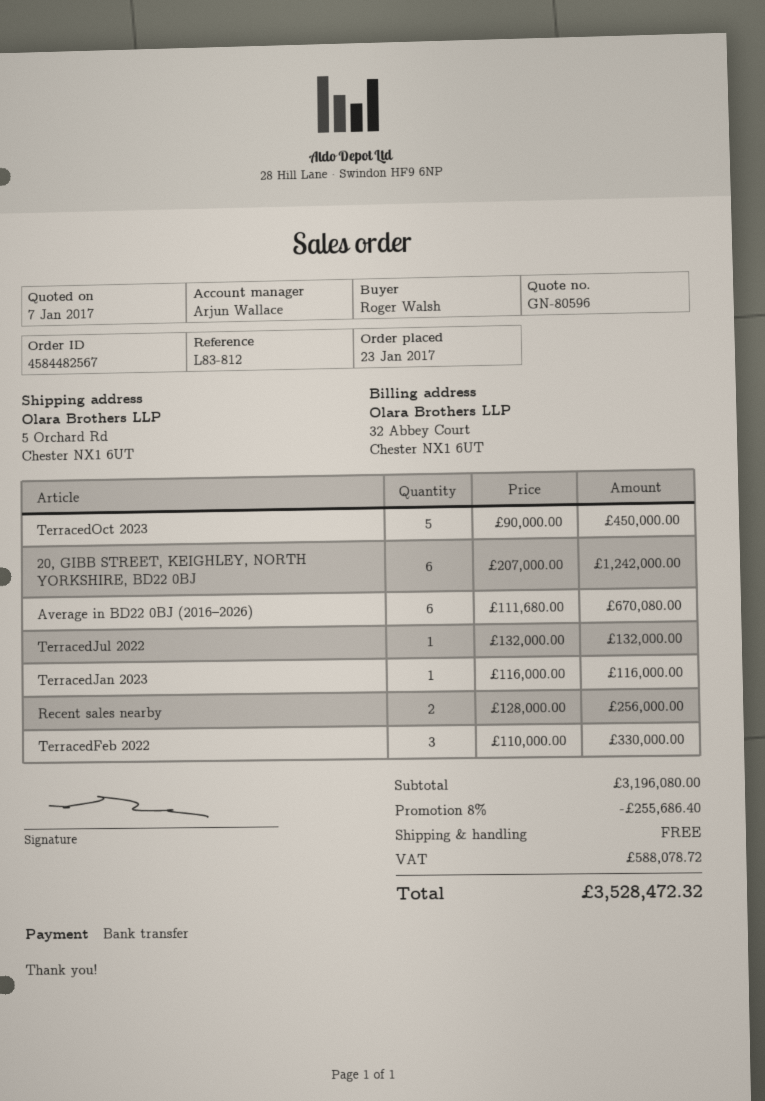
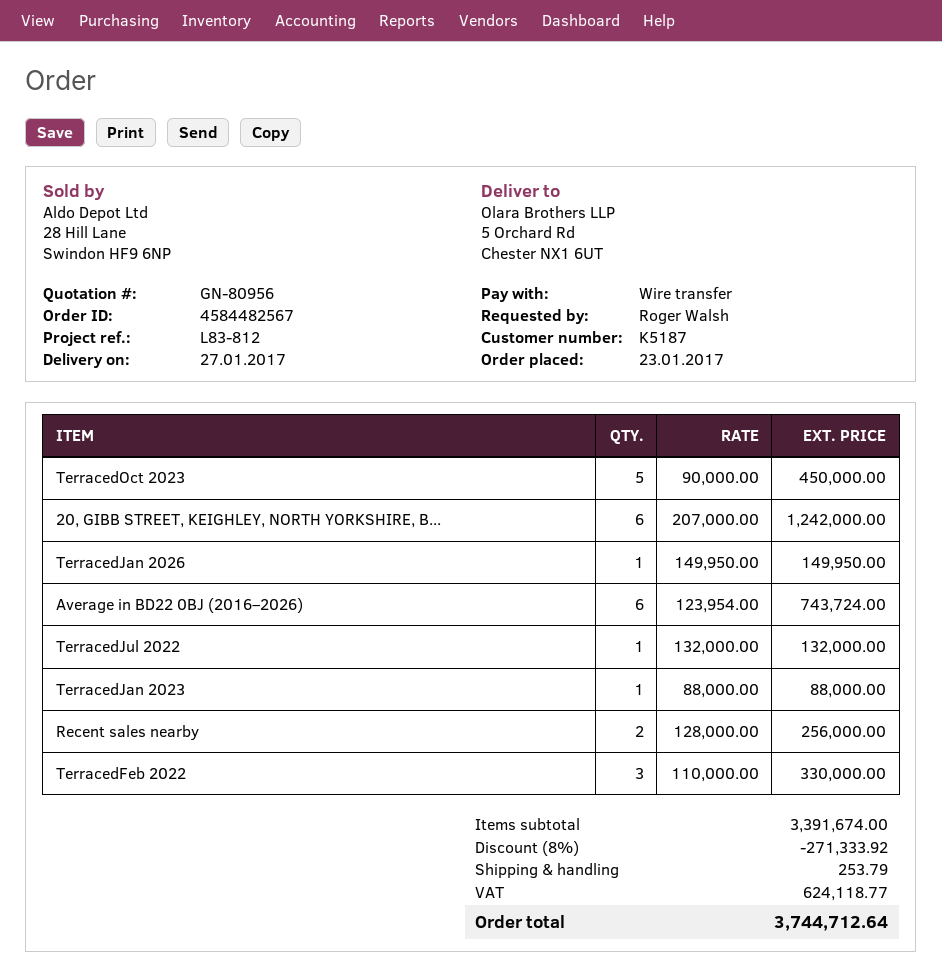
quote number: GN-80596 -> GN-80956
Average in BD22 0BJ (2016–2026): 6 x 111680.00 = 670080.00 -> 6 x 123954.00 = 743724.00
TerracedJan 2023: 1 x 116000.00 = 116000.00 -> 1 x 88000.00 = 88000.00
TerracedJan 2026: none -> 1 x 149950.00 = 149950.00
subtotal: 3196080.00 -> 3391674.00
discount: 8% = 255686.40 -> 8% = 271333.92
shipping: 0.00 -> 253.79
tax: 588078.72 -> 624118.77
total: 3528472.32 -> 3744712.64

